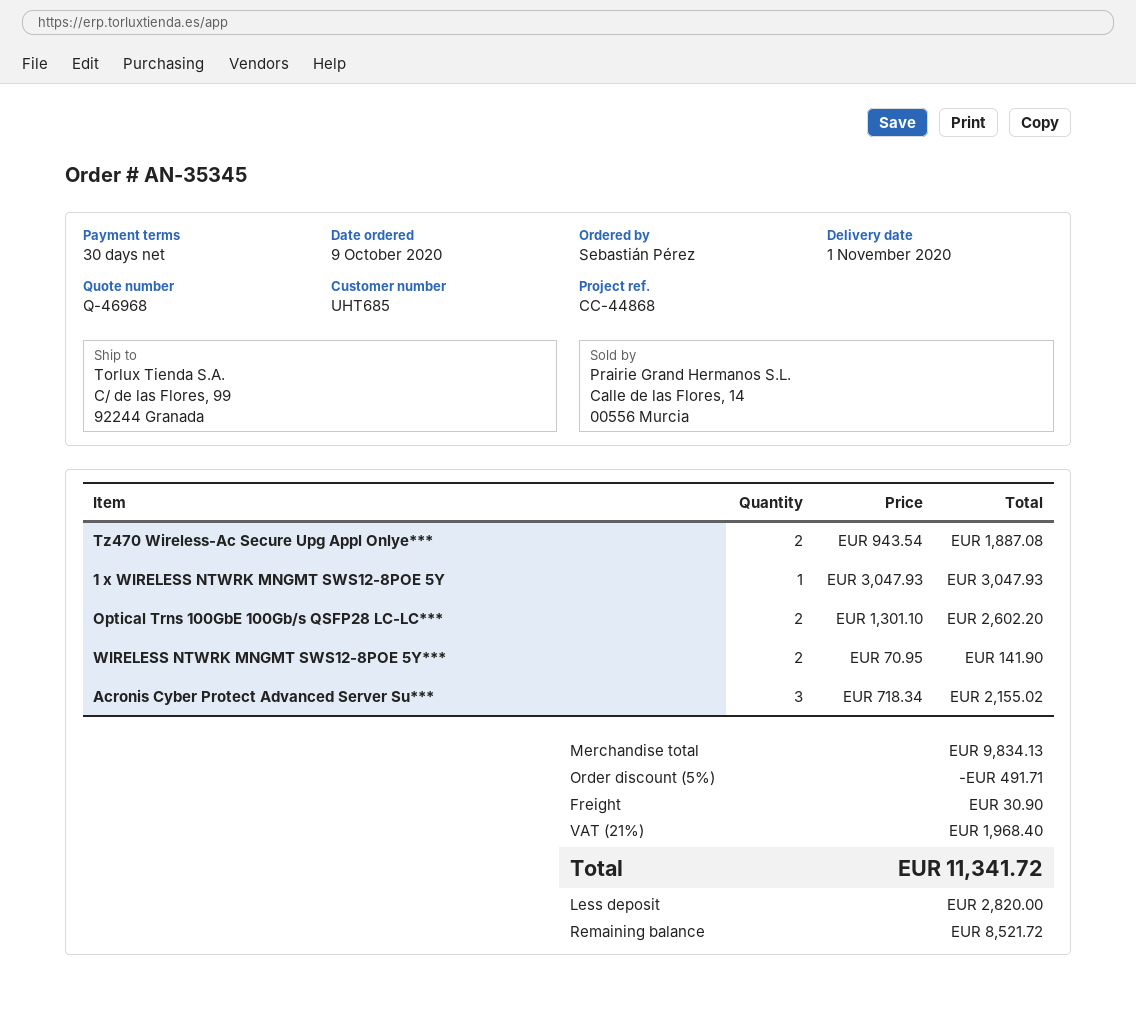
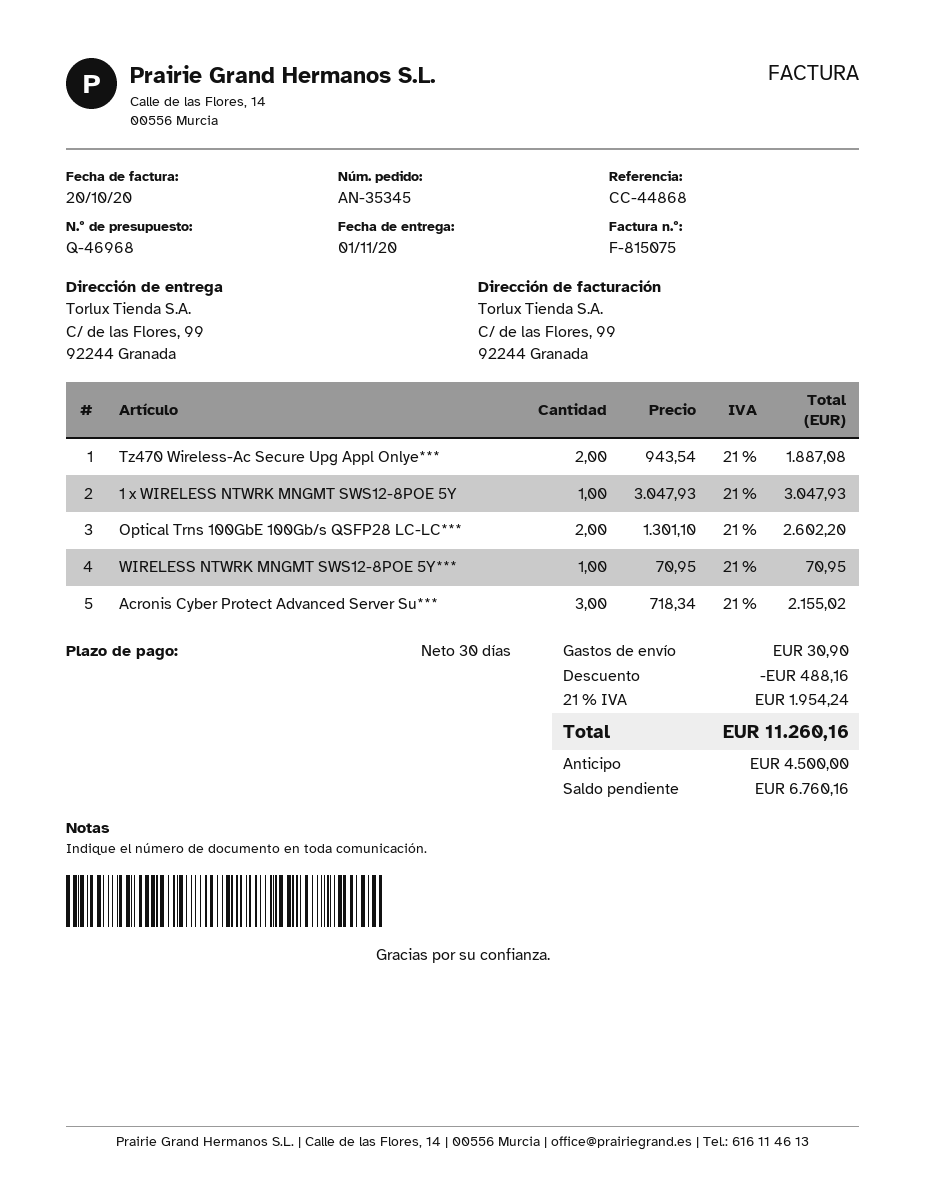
WIRELESS NTWRK MNGMT SWS12-8POE 5Y***: 2 x 70.95 = 141.90 -> 1 x 70.95 = 70.95
discount: 491.71 -> 488.16
tax: 21% = 1968.40 -> 21% = 1954.24
total: 11341.72 -> 11260.16
deposit: 2820.00 -> 4500.00
balance: 8521.72 -> 6760.16

